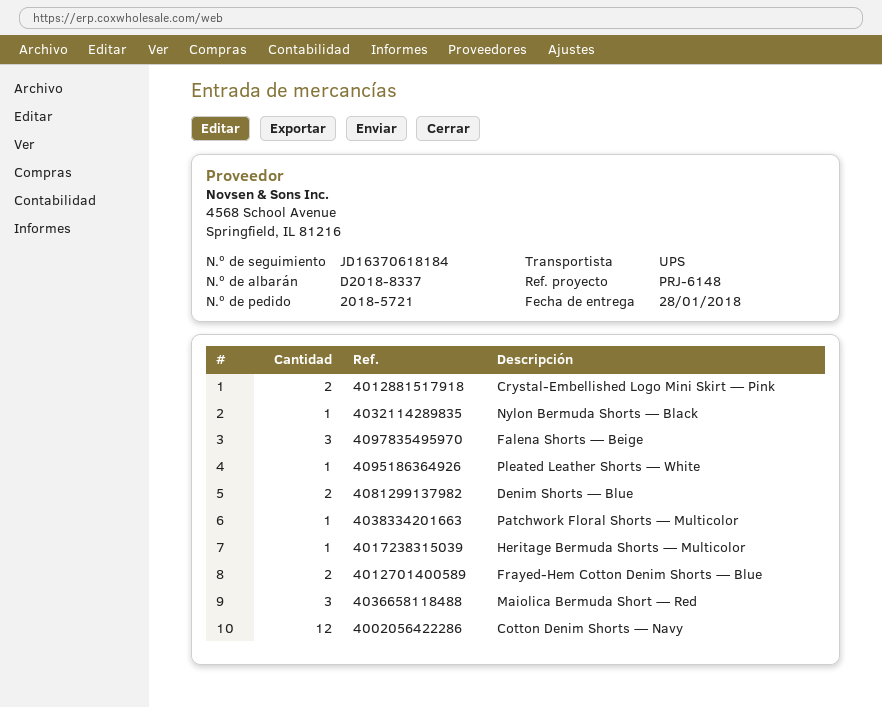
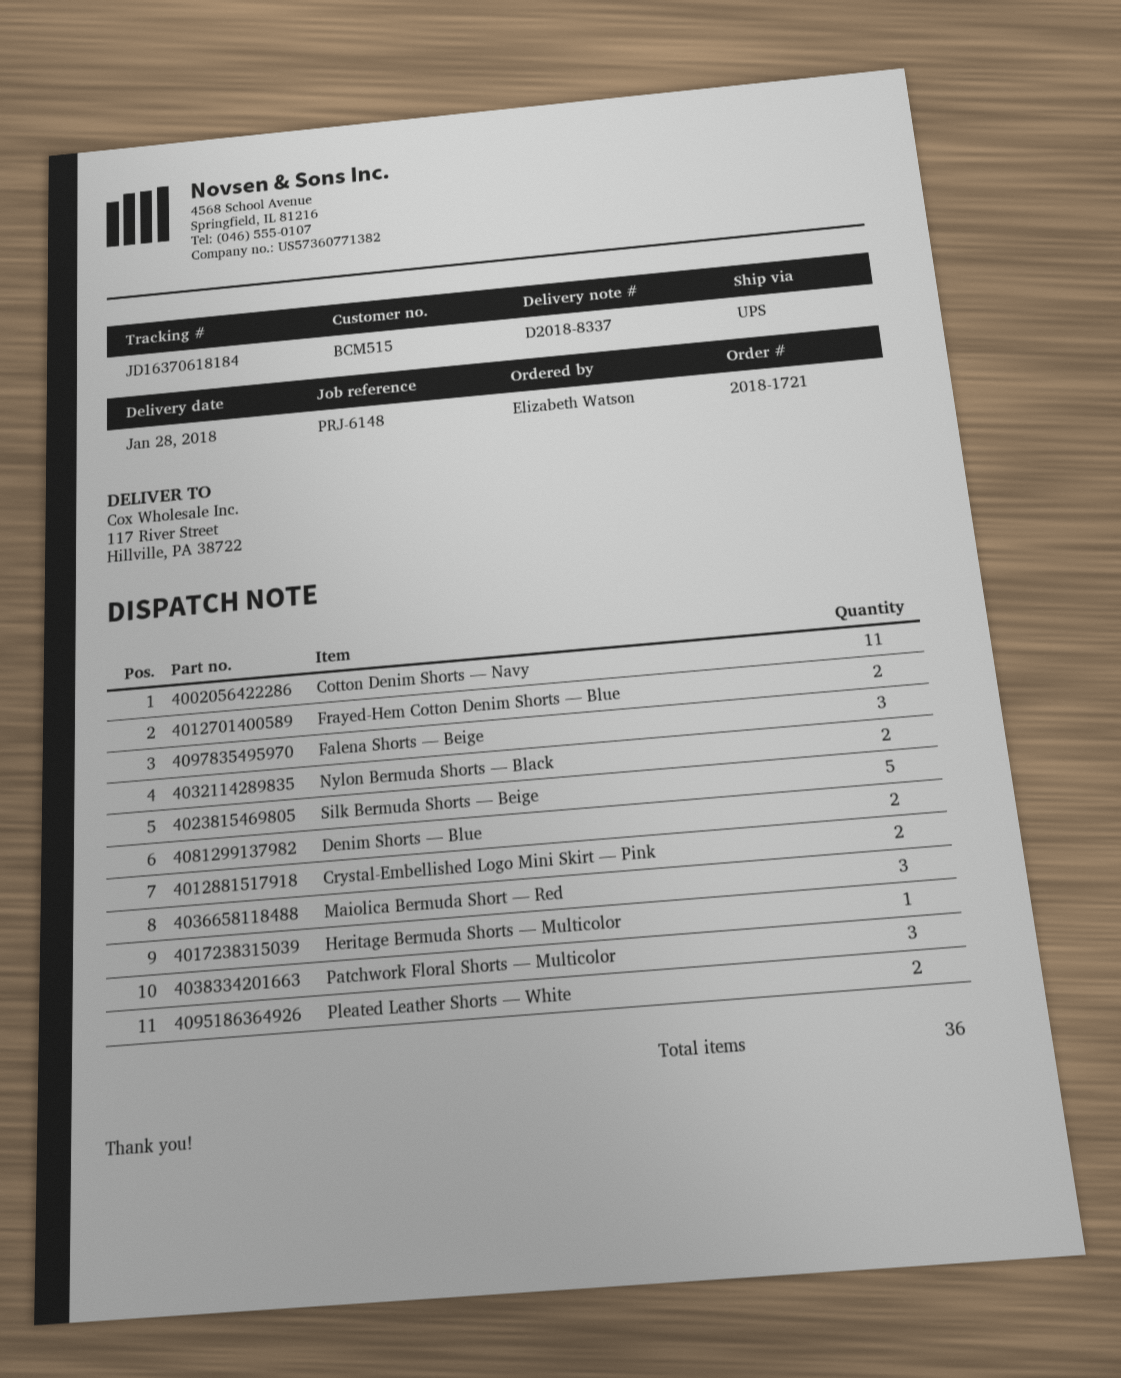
order number: 2018-5721 -> 2018-1721
Nylon Bermuda Shorts — Black: 1 -> 2
Pleated Leather Shorts — White: 1 -> 2
Patchwork Floral Shorts — Multicolor: 1 -> 3
Cotton Denim Shorts — Navy: 12 -> 11
Silk Bermuda Shorts — Beige: none -> 5

